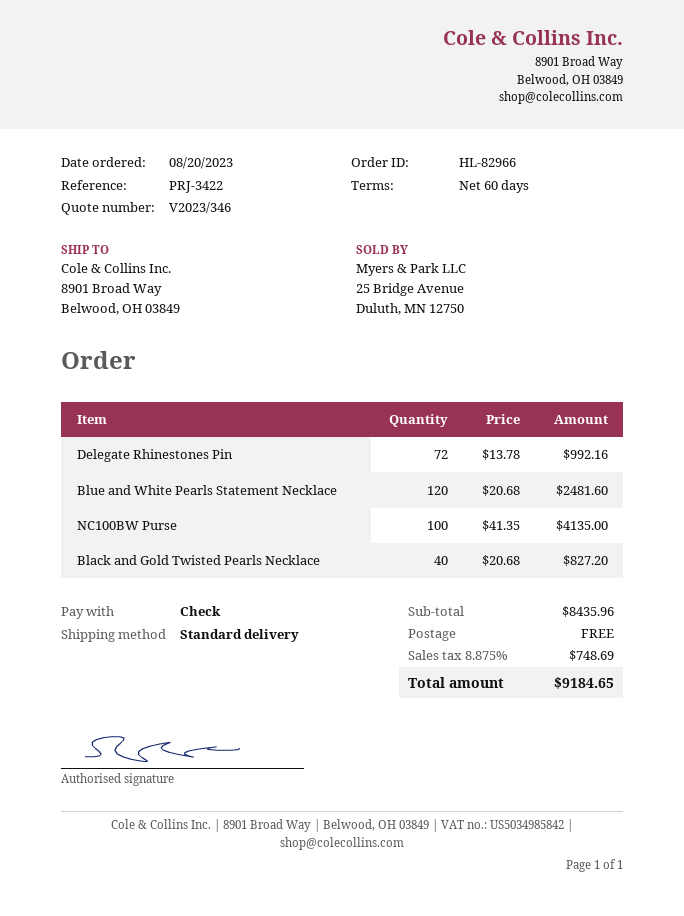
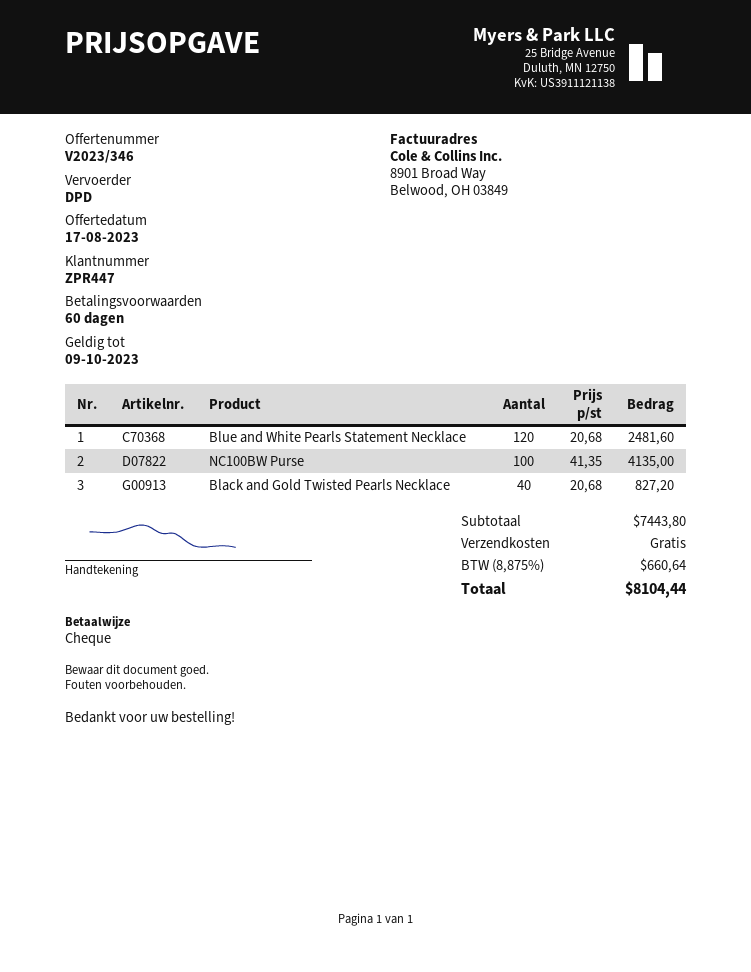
shipping method: standard -> DPD
Delegate Rhinestones Pin: 72 x 13.78 = 992.16 -> none
subtotal: 8435.96 -> 7443.80
tax: 8.875% = 748.69 -> 8.875% = 660.64
total: 9184.65 -> 8104.44

